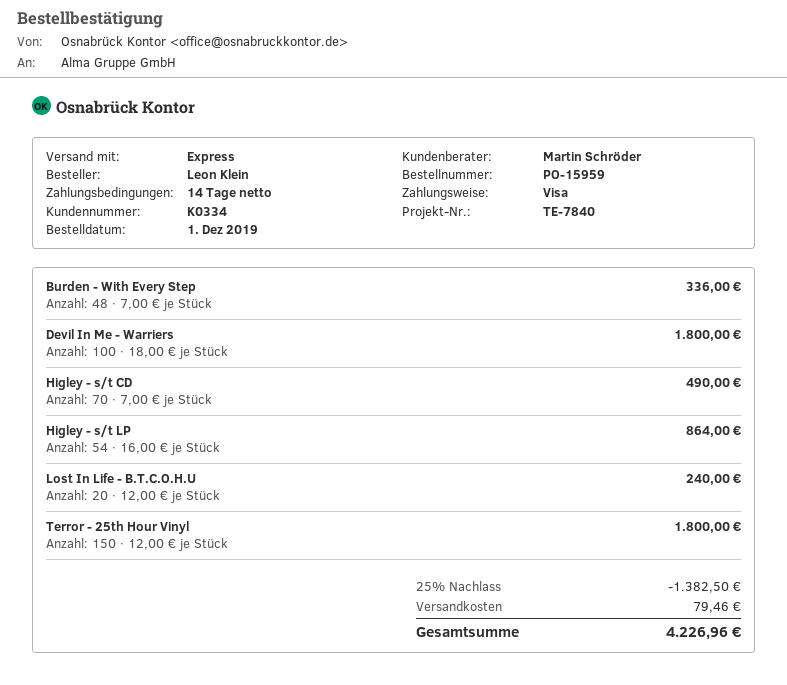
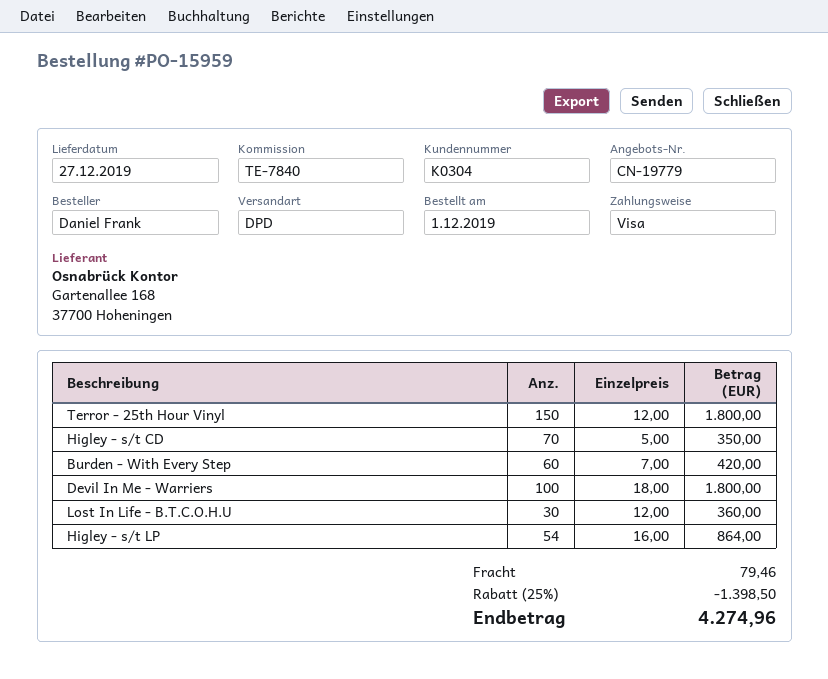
customer number: K0334 -> K0304
ordered by: Leon Klein -> Daniel Frank
shipping method: express -> DPD
Burden - With Every Step: 48 x 7.00 = 336.00 -> 60 x 7.00 = 420.00
Higley - s/t CD: 70 x 7.00 = 490.00 -> 70 x 5.00 = 350.00
Lost In Life - B.T.C.O.H.U: 20 x 12.00 = 240.00 -> 30 x 12.00 = 360.00
discount: 25% = 1382.50 -> 25% = 1398.50
total: 4226.96 -> 4274.96

